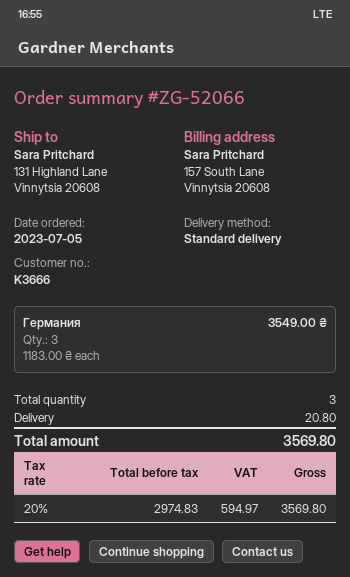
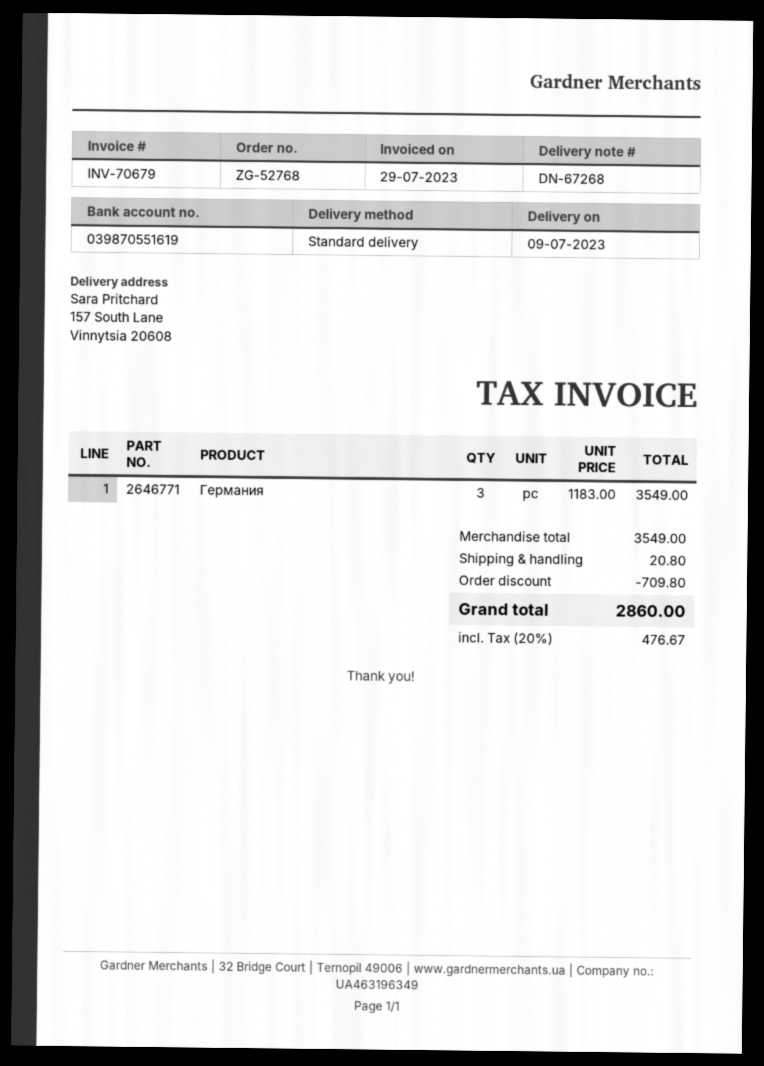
order number: ZG-52066 -> ZG-52768
ship to: 131 Highland Lane, Vinnytsia 20608 -> 157 South Lane, Vinnytsia 20608
discount: none -> 709.80
tax: 20% = 594.97 -> 20% = 476.67
total: 3569.80 -> 2860.00

